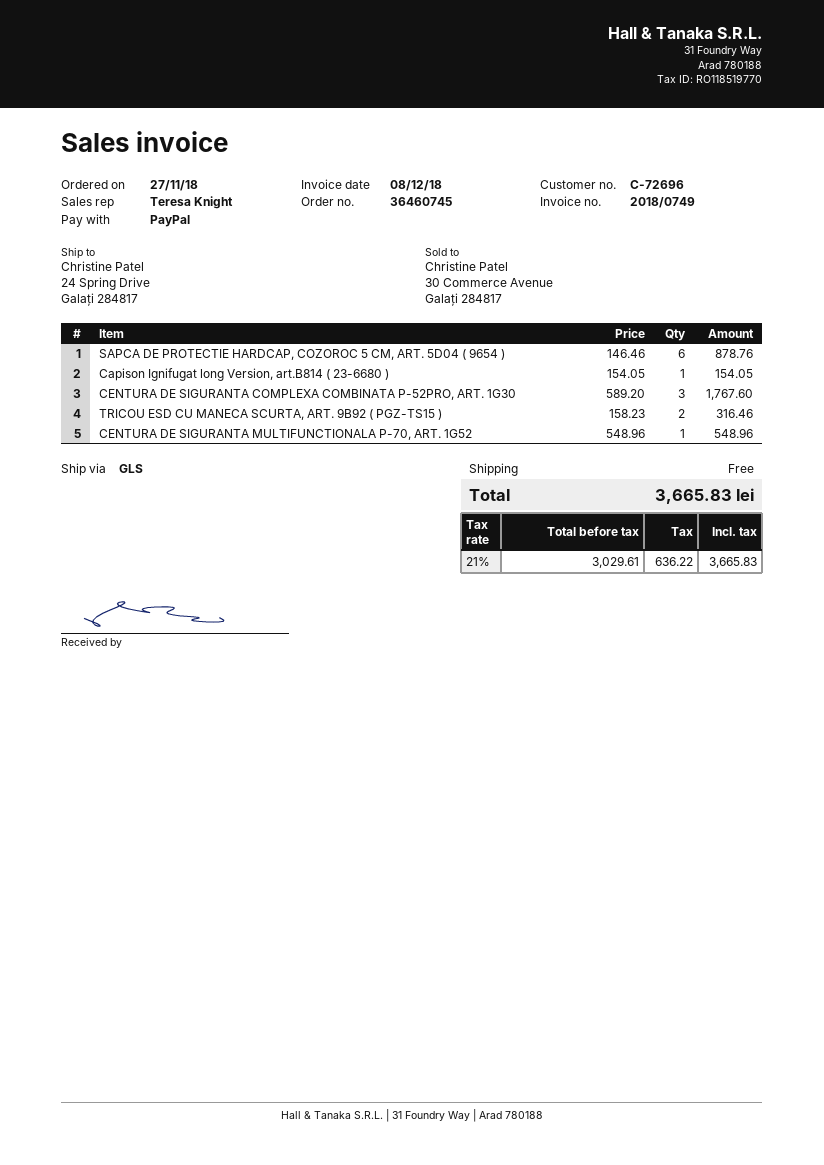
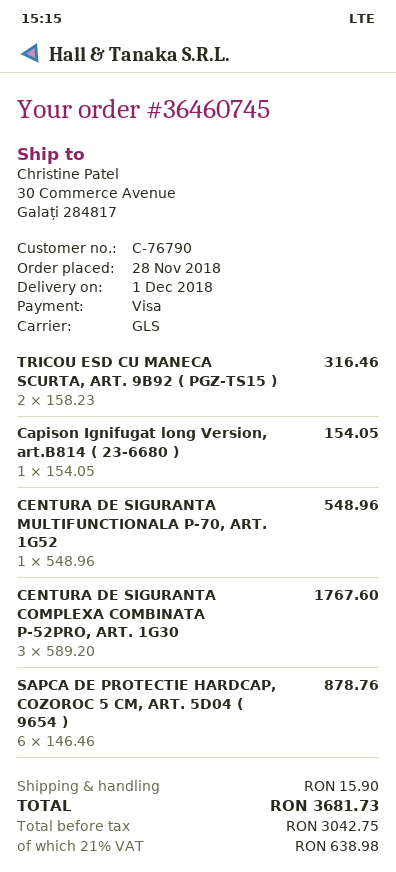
order date: 2018-11-27 -> 2018-11-28
customer number: C-72696 -> C-76790
payment method: PayPal -> Visa
ship to: 24 Spring Drive, Galați 284817 -> 30 Commerce Avenue, Galați 284817
shipping: 0.00 -> 15.90
net: 3029.61 -> 3042.75
tax: 21% = 636.22 -> 21% = 638.98
total: 3665.83 -> 3681.73

